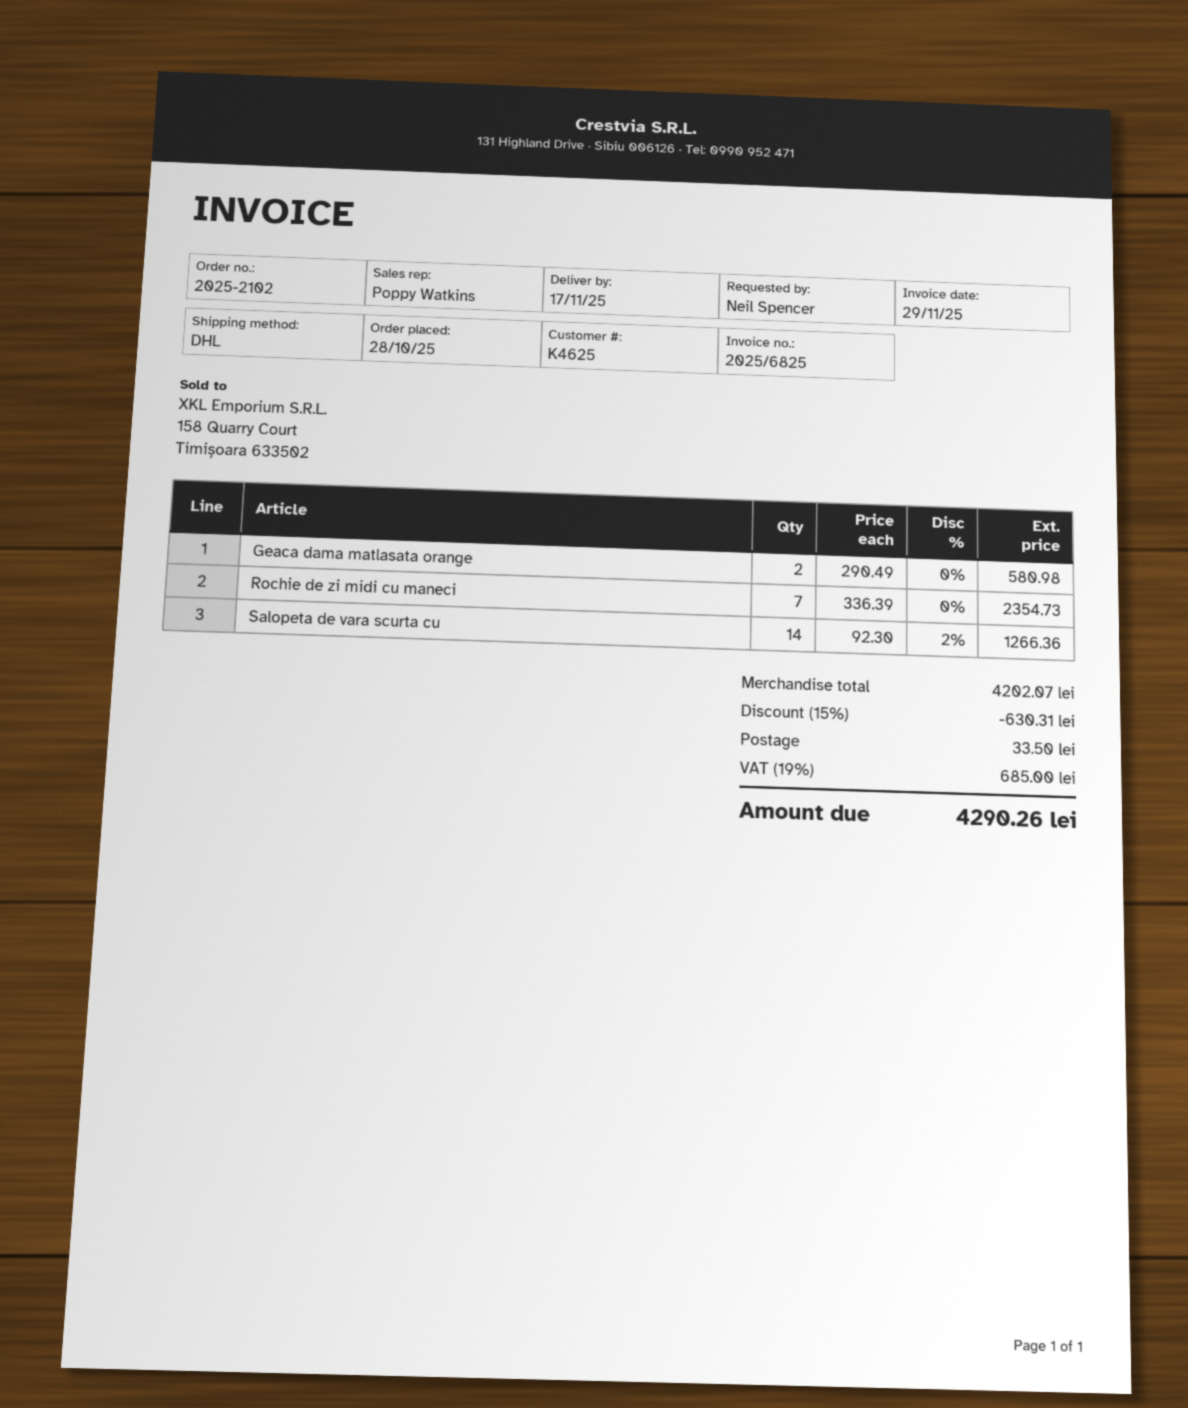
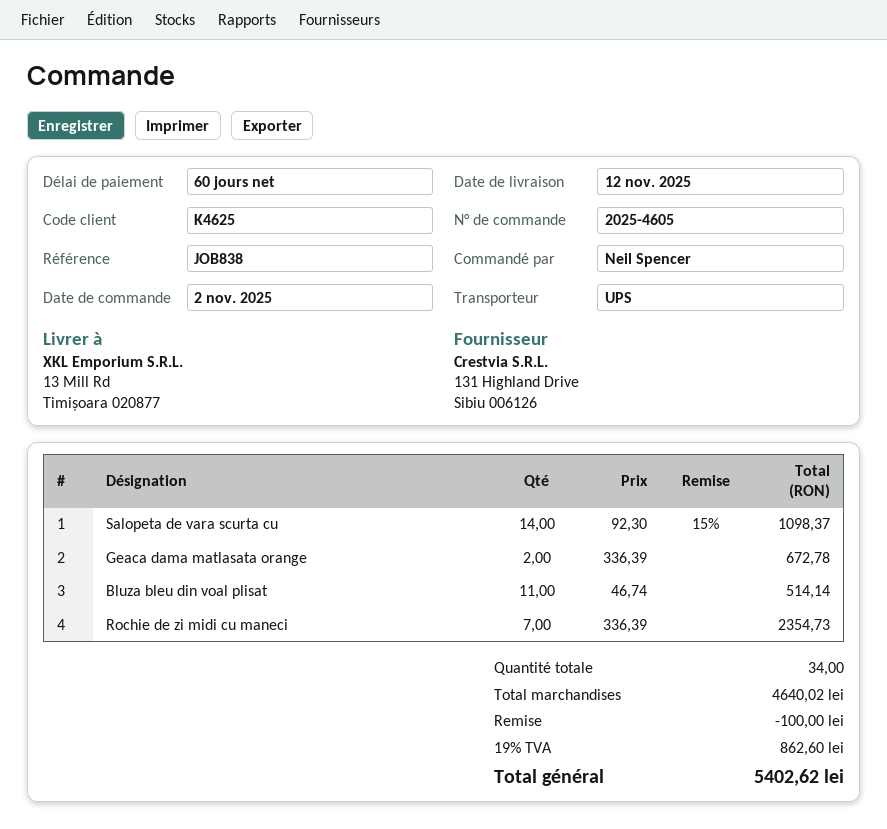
order number: 2025-2102 -> 2025-4605
order date: 2025-10-28 -> 2025-11-02
delivery date: 2025-11-17 -> 2025-11-12
shipping method: DHL -> UPS
Geaca dama matlasata orange: 2 x 290.49 = 580.98 -> 2 x 336.39 = 672.78
Salopeta de vara scurta cu: 14 x 92.30 - 2% = 1266.36 -> 14 x 92.30 - 15% = 1098.37
Bluza bleu din voal plisat: none -> 11 x 46.74 = 514.14
subtotal: 4202.07 -> 4640.02
discount: 630.31 -> 100.00
shipping: 33.50 -> none
tax: 19% = 685.00 -> 19% = 862.60
total: 4290.26 -> 5402.62

